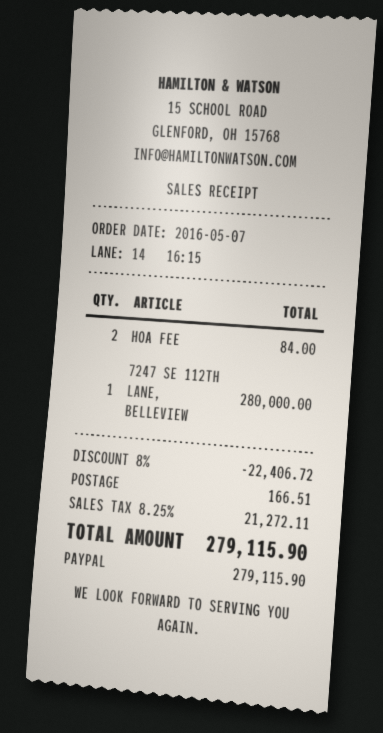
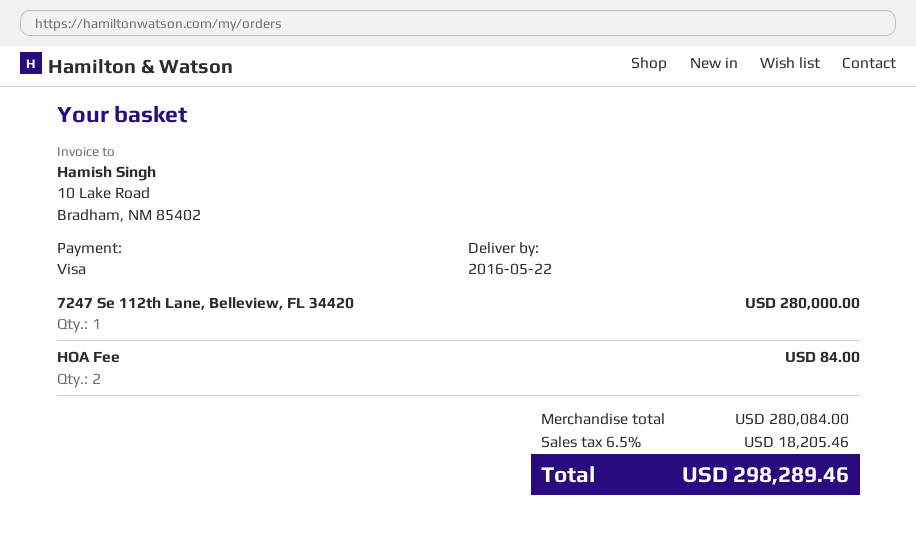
payment method: PayPal -> Visa
discount: 8% = 22406.72 -> none
shipping: 166.51 -> none
tax: 8.25% = 21272.11 -> 6.5% = 18205.46
total: 279115.90 -> 298289.46

